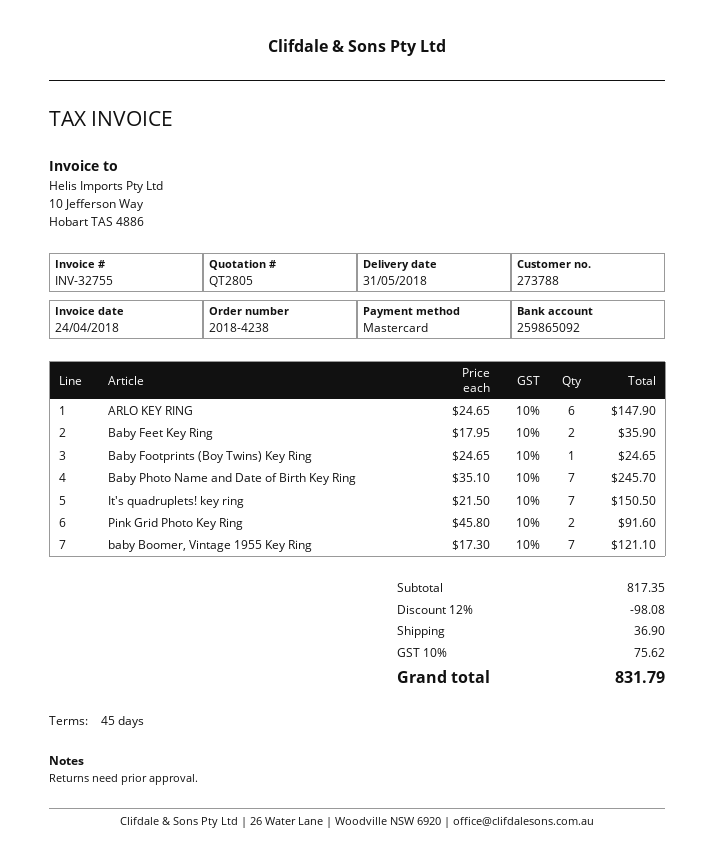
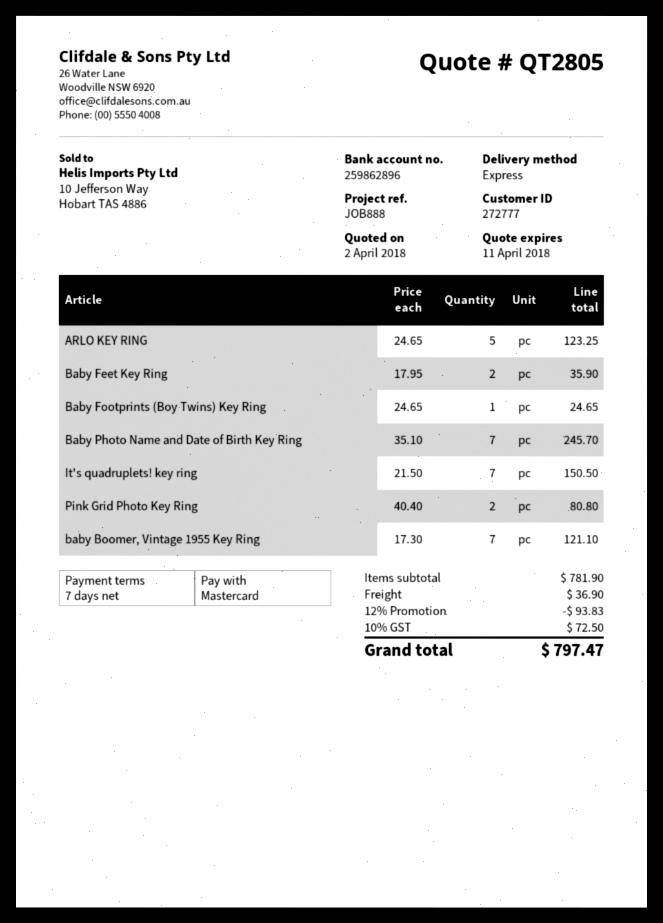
payment terms: 45 days -> 7 days
customer number: 273788 -> 272777
bank account: 259865092 -> 259862896
ARLO KEY RING: 6 x 24.65 = 147.90 -> 5 x 24.65 = 123.25
Pink Grid Photo Key Ring: 2 x 45.80 = 91.60 -> 2 x 40.40 = 80.80
subtotal: 817.35 -> 781.90
discount: 12% = 98.08 -> 12% = 93.83
tax: 10% = 75.62 -> 10% = 72.50
total: 831.79 -> 797.47

